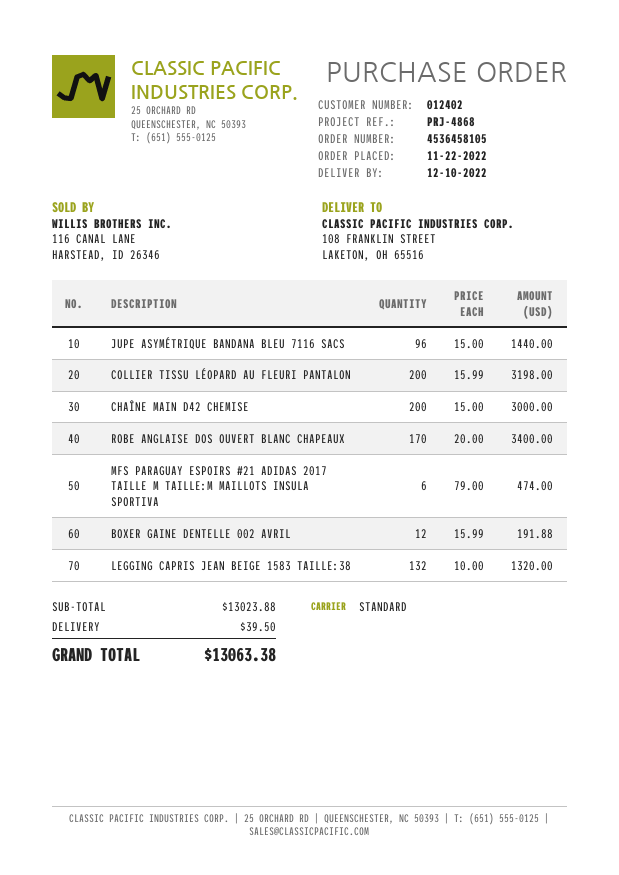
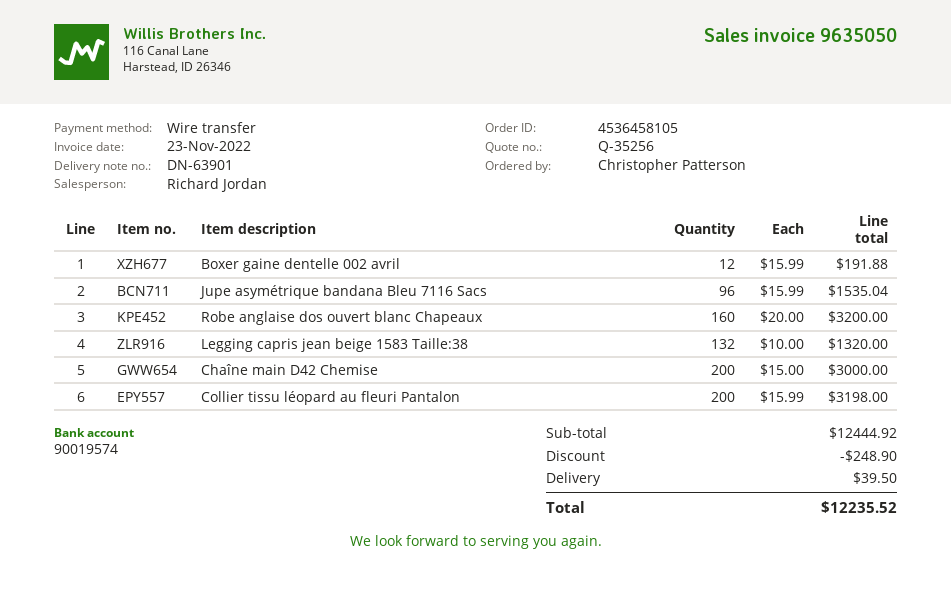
JUPE ASYMÉTRIQUE BANDANA BLEU 7116 SACS: 96 x 15.00 = 1440.00 -> 96 x 15.99 = 1535.04
ROBE ANGLAISE DOS OUVERT BLANC CHAPEAUX: 170 x 20.00 = 3400.00 -> 160 x 20.00 = 3200.00
MFS PARAGUAY ESPOIRS #21 ADIDAS 2017 TAILLE M TAILLE:M MAILLOTS INSULA SPORTIVA: 6 x 79.00 = 474.00 -> none
subtotal: 13023.88 -> 12444.92
discount: none -> 248.90
total: 13063.38 -> 12235.52

